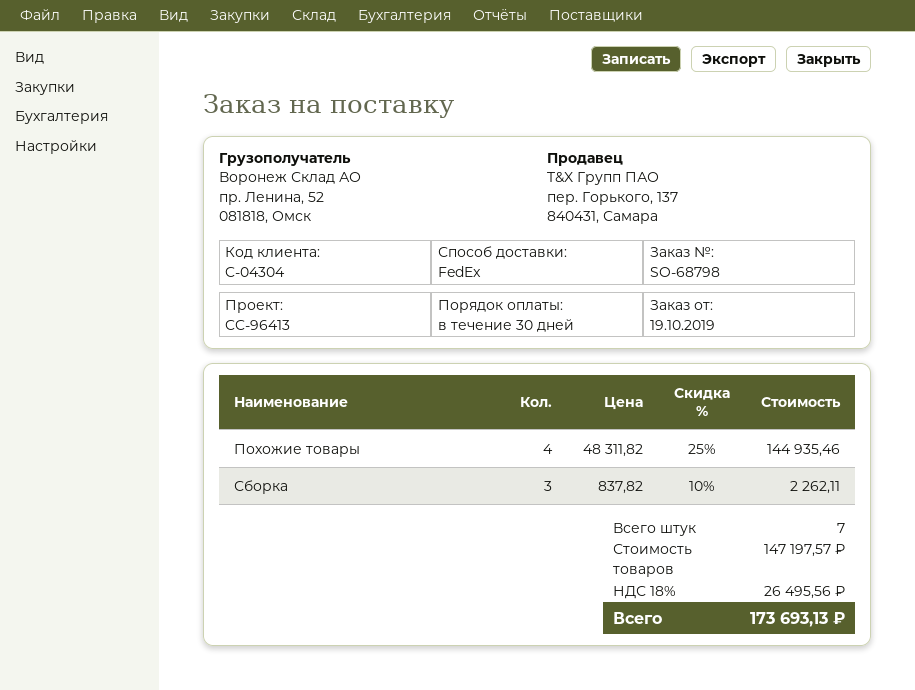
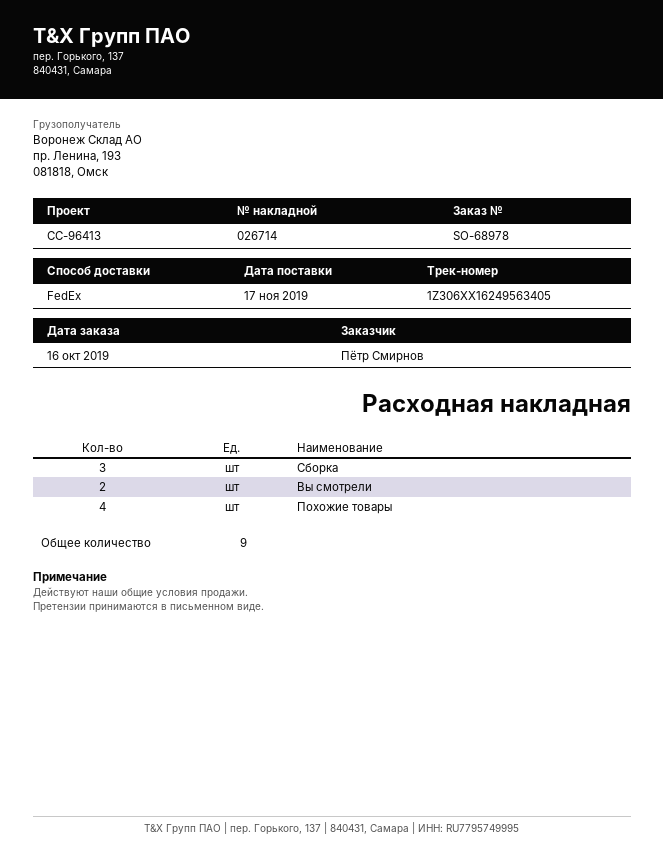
order number: SO-68798 -> SO-68978
order date: 2019-10-19 -> 2019-10-16
ship to: пр. Ленина, 52, 081818, Омск -> пр. Ленина, 193, 081818, Омск
Вы смотрели: none -> 2
total quantity: 7 -> 9

